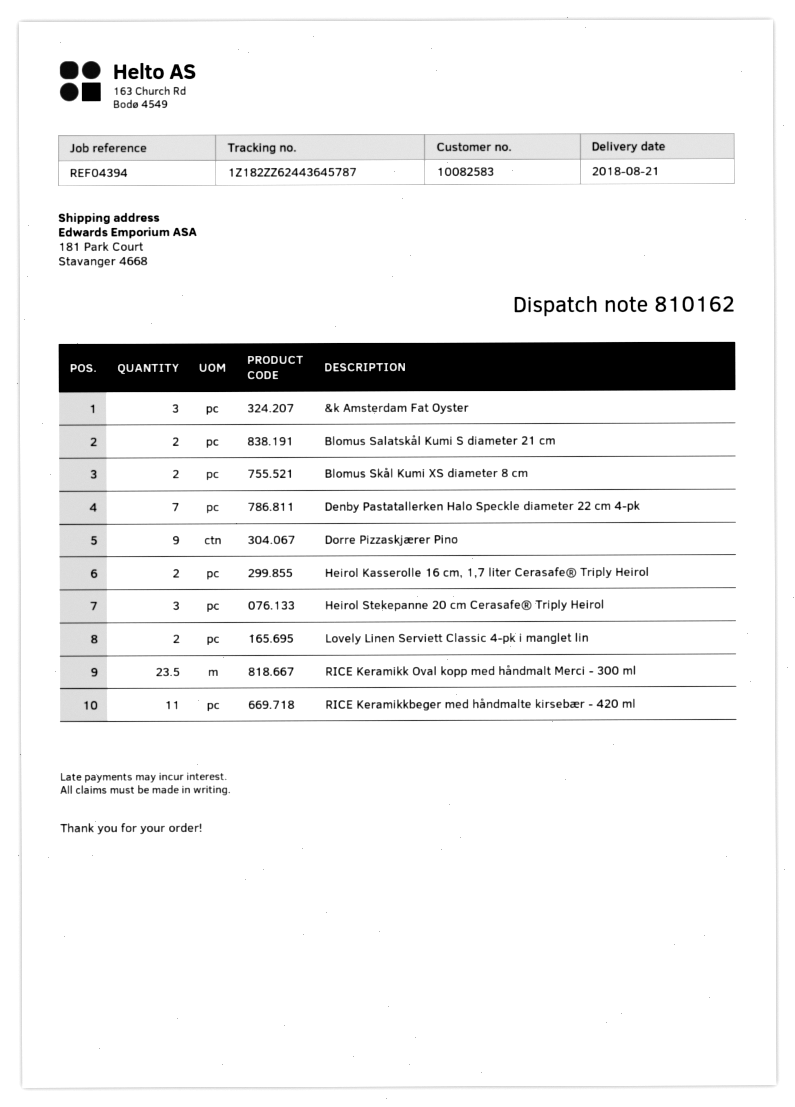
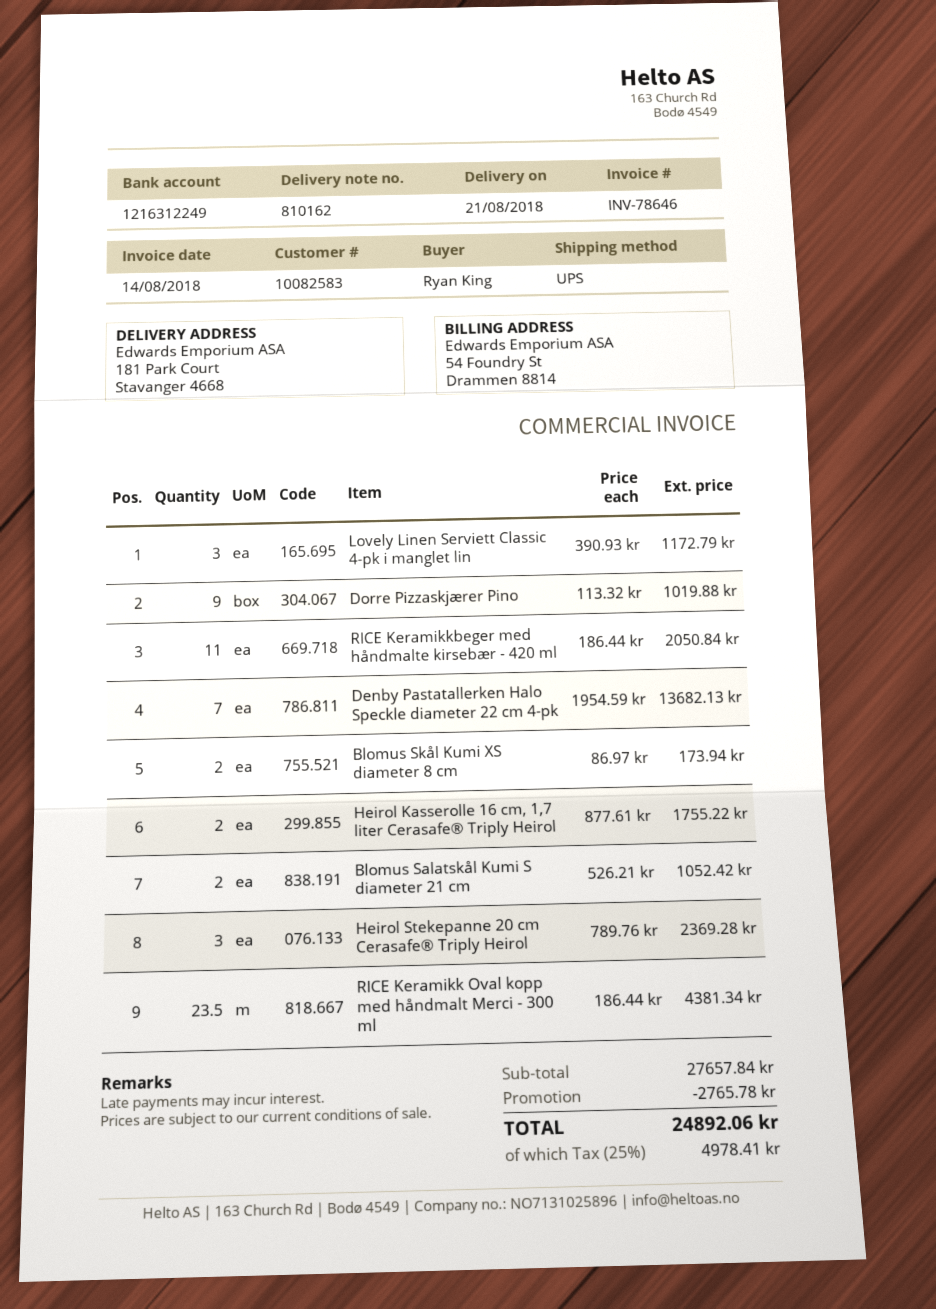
&k Amsterdam Fat Oyster: 3 -> none
Lovely Linen Serviett Classic 4-pk i manglet lin: 2 -> 3

